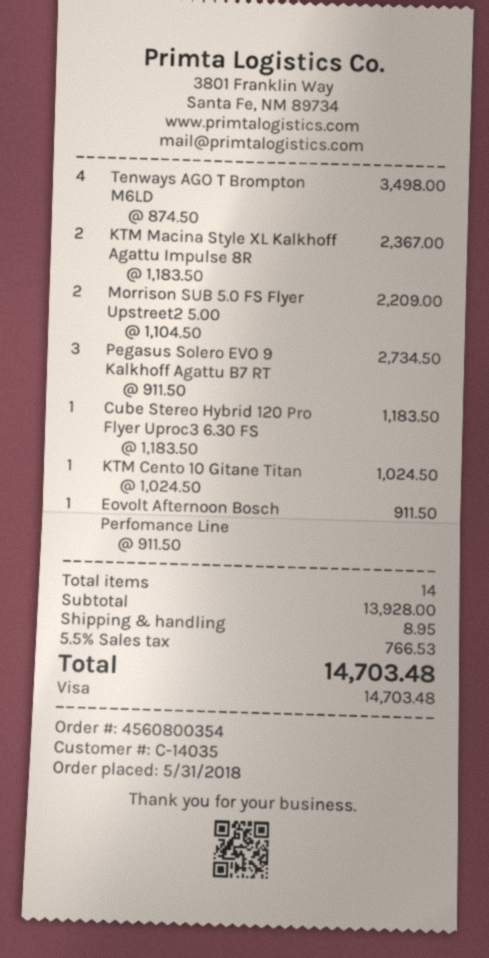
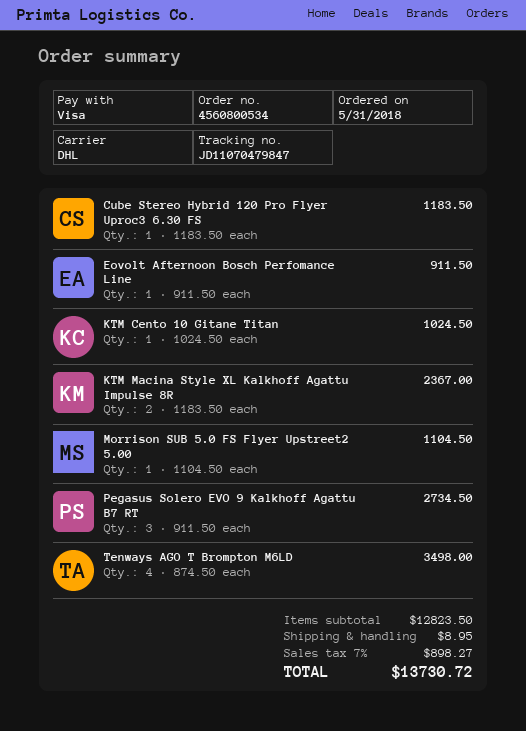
order number: 4560800354 -> 4560800534
Morrison SUB 5.0 FS Flyer Upstreet2 5.00: 2 x 1104.50 = 2209.00 -> 1 x 1104.50 = 1104.50
subtotal: 13928.00 -> 12823.50
tax: 5.5% = 766.53 -> 7% = 898.27
total: 14703.48 -> 13730.72

